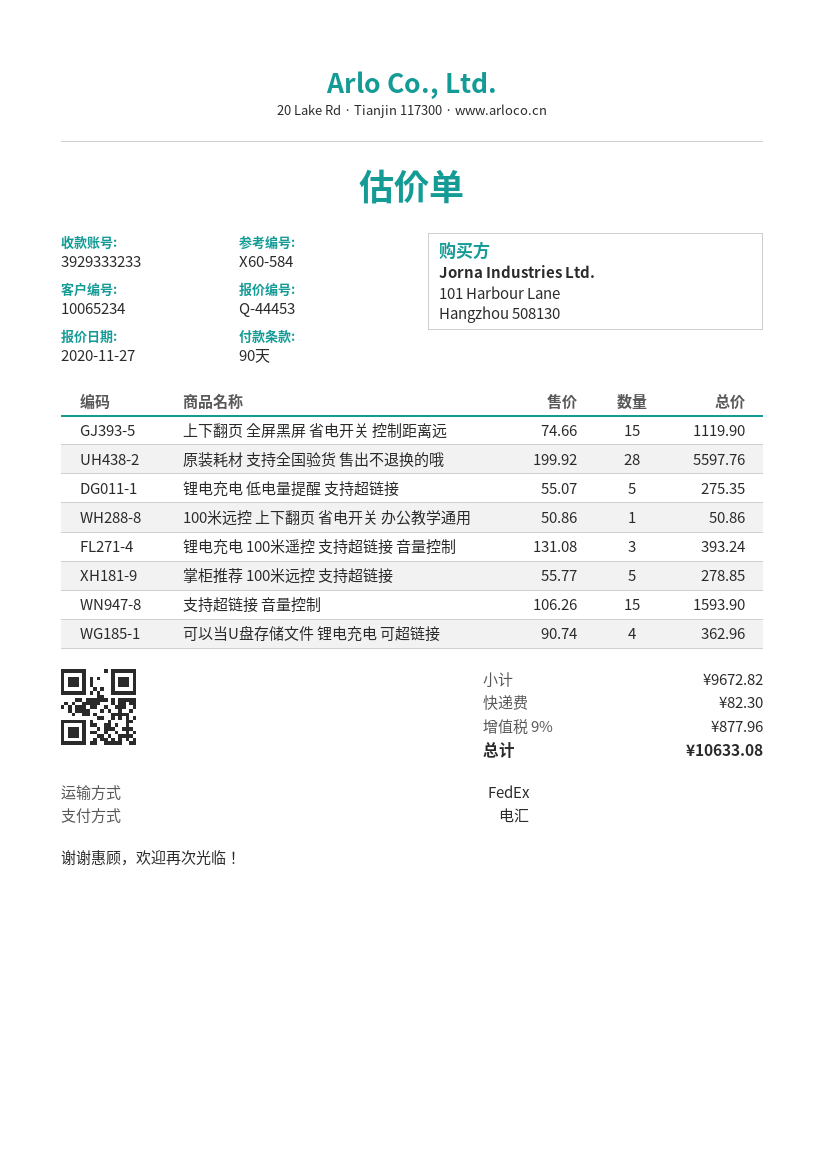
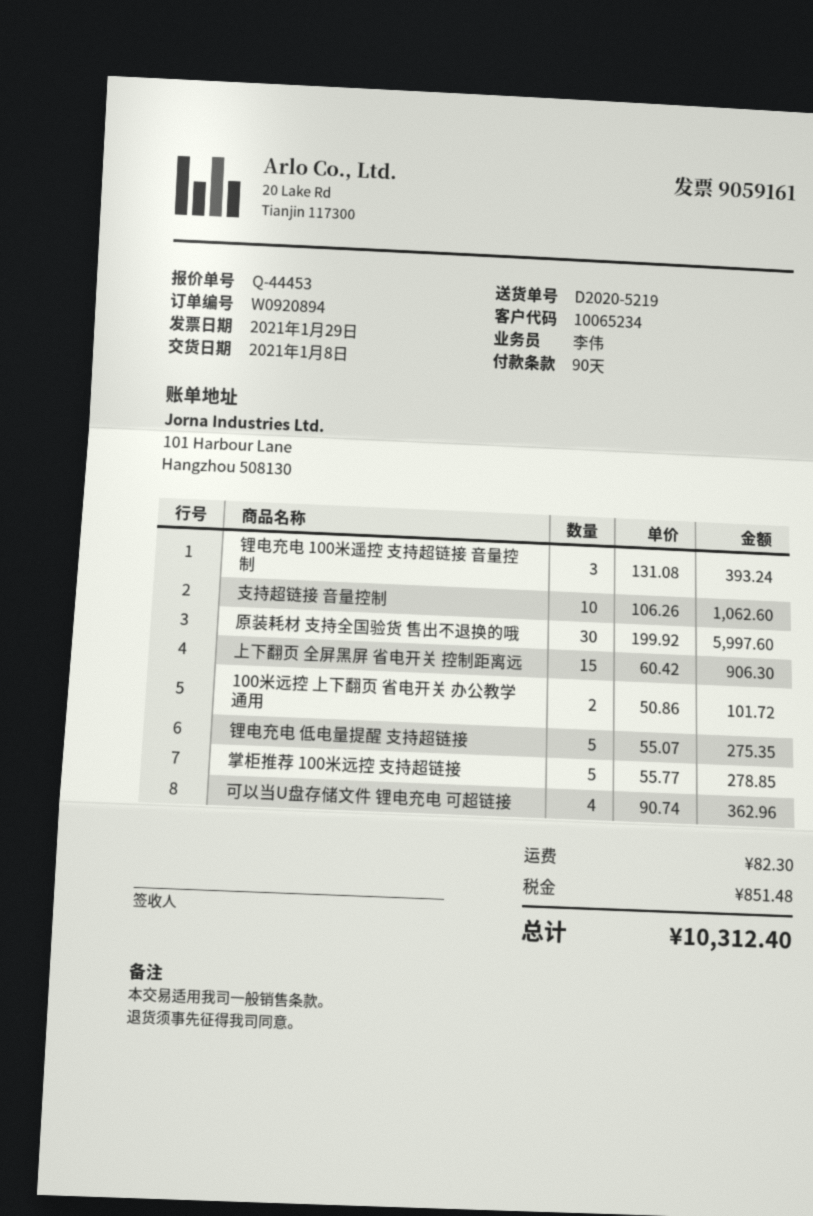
上下翻页 全屏黑屏 省电开关 控制距离远: 15 x 74.66 = 1119.90 -> 15 x 60.42 = 906.30
原装耗材 支持全国验货 售出不退换的哦: 28 x 199.92 = 5597.76 -> 30 x 199.92 = 5997.60
100米远控 上下翻页 省电开关 办公教学通用: 1 x 50.86 = 50.86 -> 2 x 50.86 = 101.72
支持超链接 音量控制: 15 x 106.26 = 1593.90 -> 10 x 106.26 = 1062.60
tax: 877.96 -> 851.48
total: 10633.08 -> 10312.40

